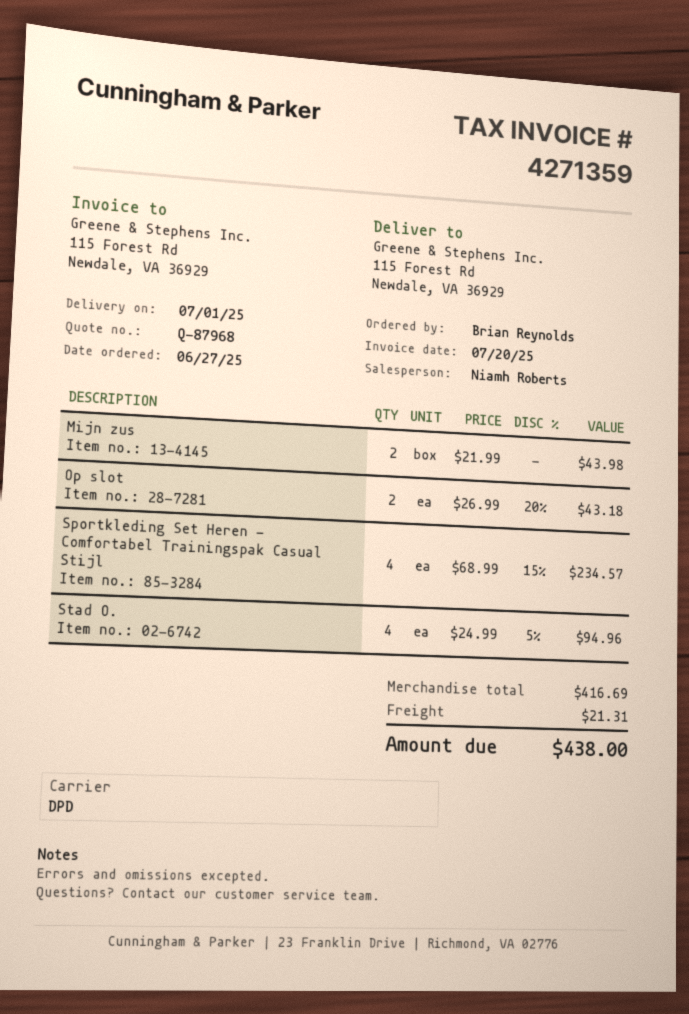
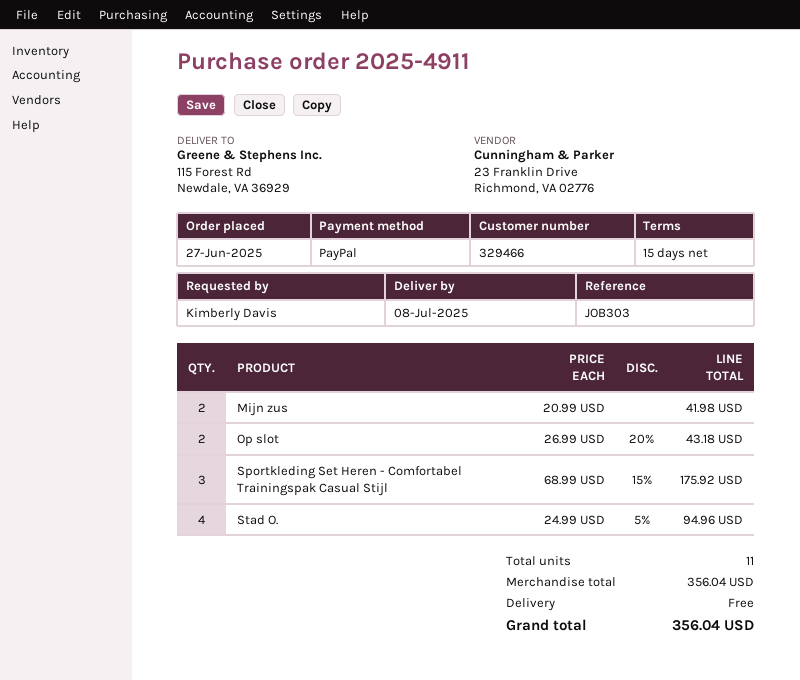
delivery date: 2025-07-01 -> 2025-07-08
ordered by: Brian Reynolds -> Kimberly Davis
Mijn zus: 2 x 21.99 = 43.98 -> 2 x 20.99 = 41.98
Sportkleding Set Heren - Comfortabel Trainingspak Casual Stijl: 4 x 68.99 - 15% = 234.57 -> 3 x 68.99 - 15% = 175.92
subtotal: 416.69 -> 356.04
shipping: 21.31 -> 0.00
total: 438.00 -> 356.04

